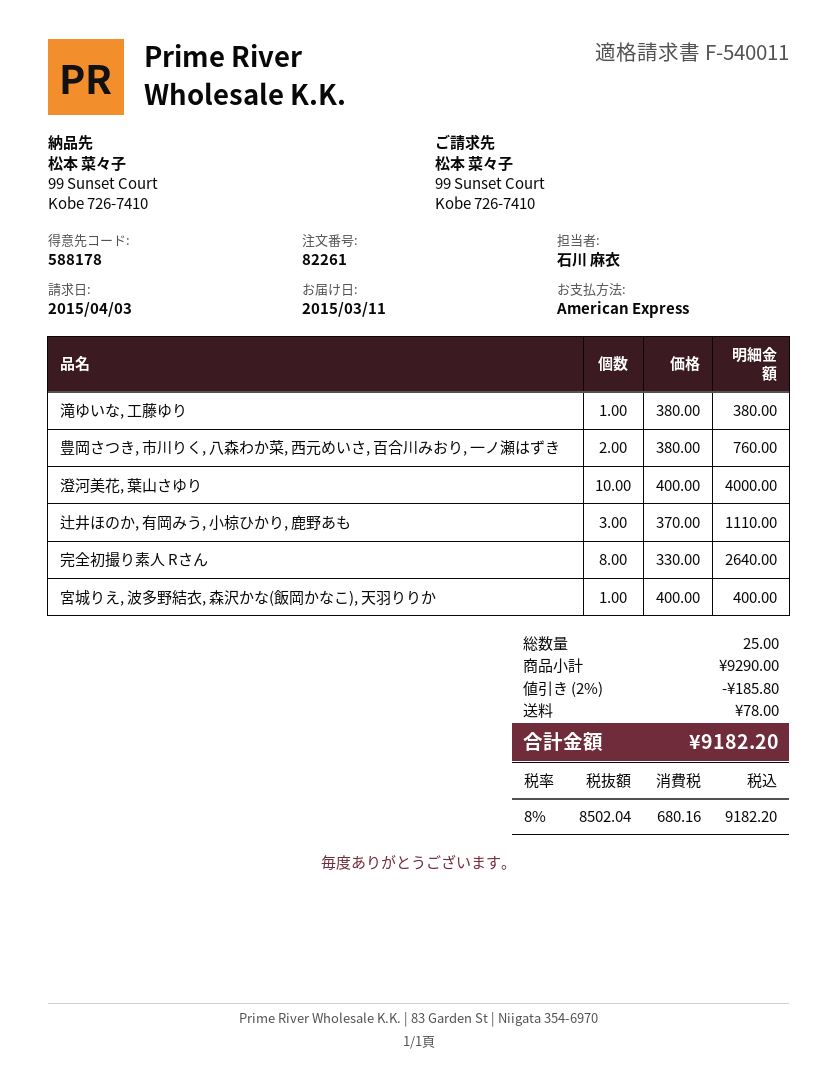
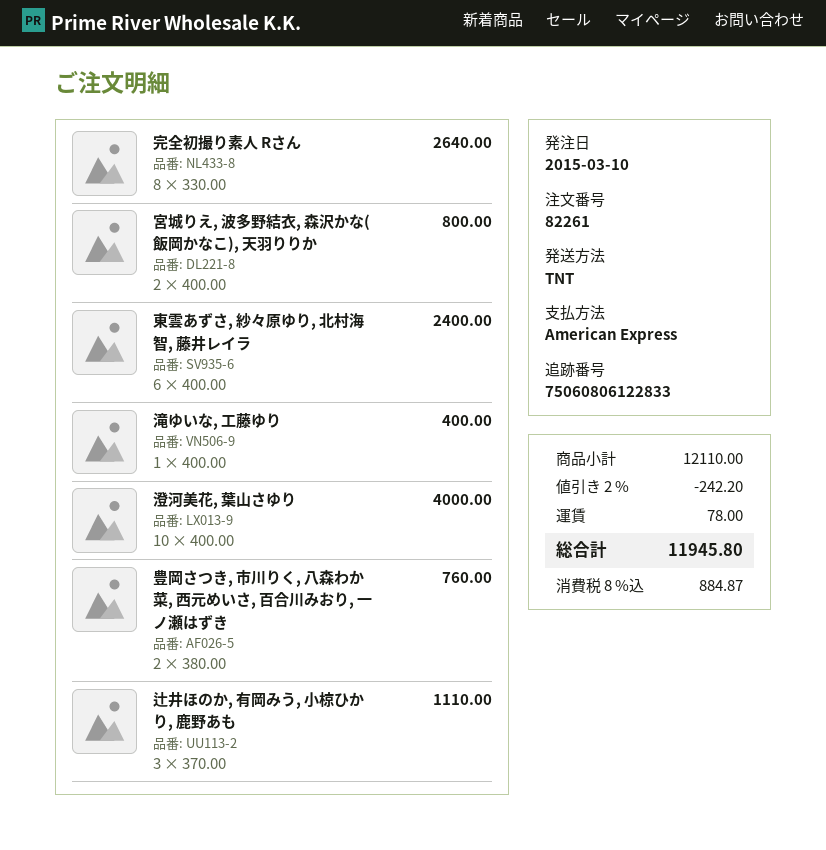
滝ゆいな, 工藤ゆり: 1 x 380.00 = 380.00 -> 1 x 400.00 = 400.00
宮城りえ, 波多野結衣, 森沢かな(飯岡かなこ), 天羽りりか: 1 x 400.00 = 400.00 -> 2 x 400.00 = 800.00
東雲あずさ, 紗々原ゆり, 北村海智, 藤井レイラ: none -> 6 x 400.00 = 2400.00
subtotal: 9290.00 -> 12110.00
discount: 2% = 185.80 -> 2% = 242.20
tax: 8% = 680.16 -> 8% = 884.87
total: 9182.20 -> 11945.80

